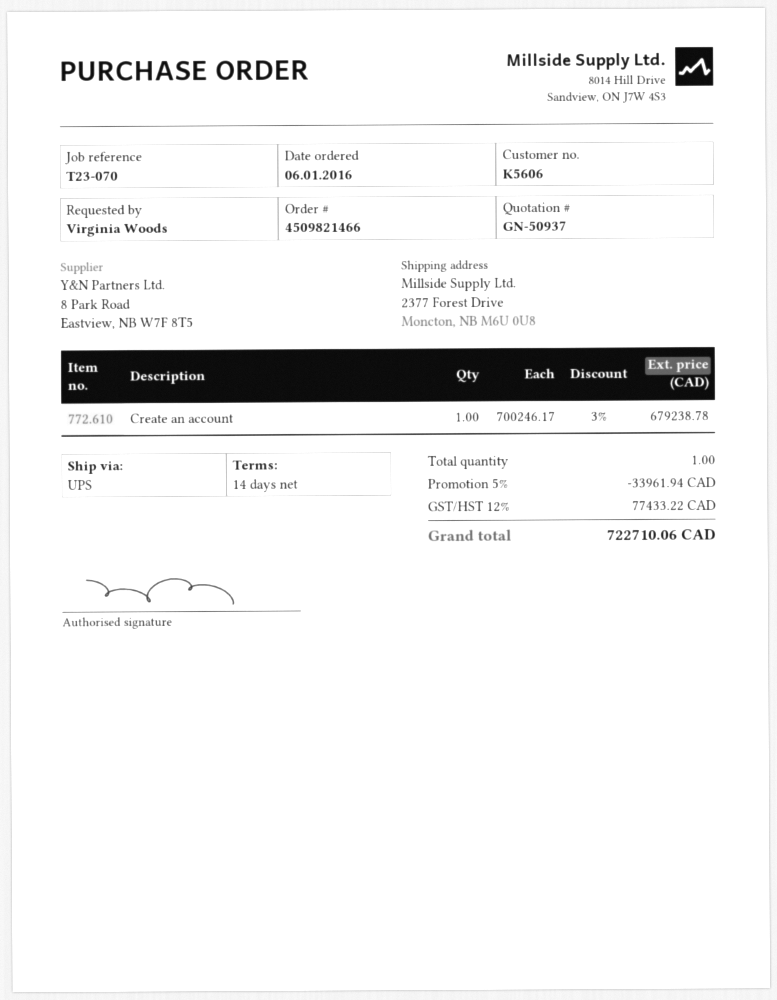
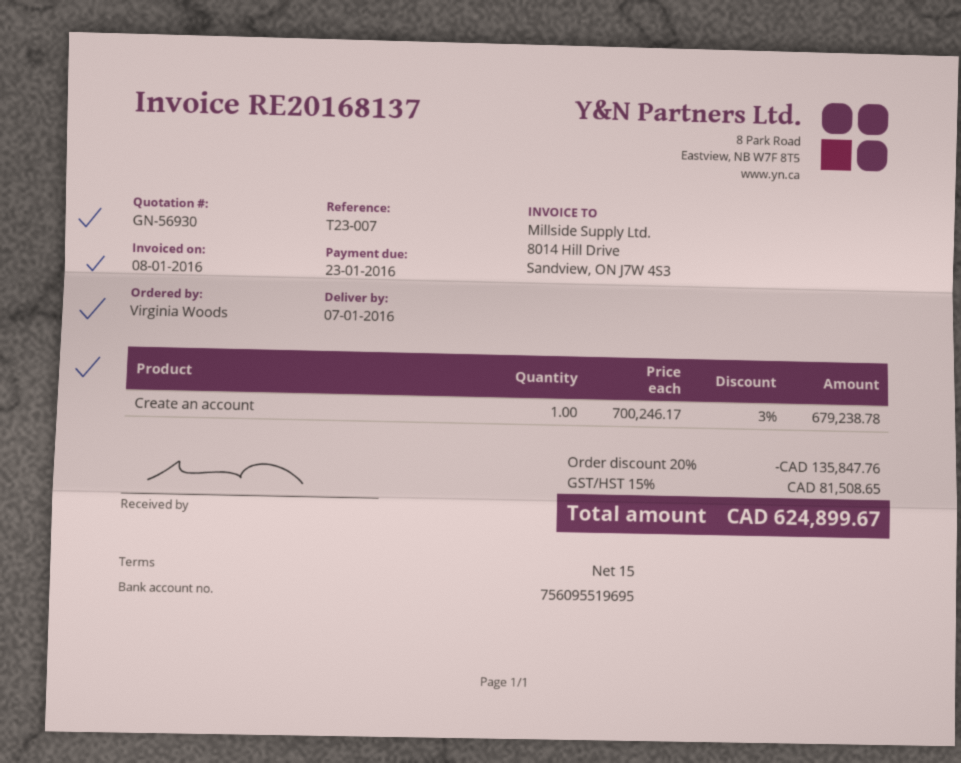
quote number: GN-50937 -> GN-56930
payment terms: 14 days -> 15 days
reference: T23-070 -> T23-007
discount: 5% = 33961.94 -> 20% = 135847.76
tax: 12% = 77433.22 -> 15% = 81508.65
total: 722710.06 -> 624899.67

